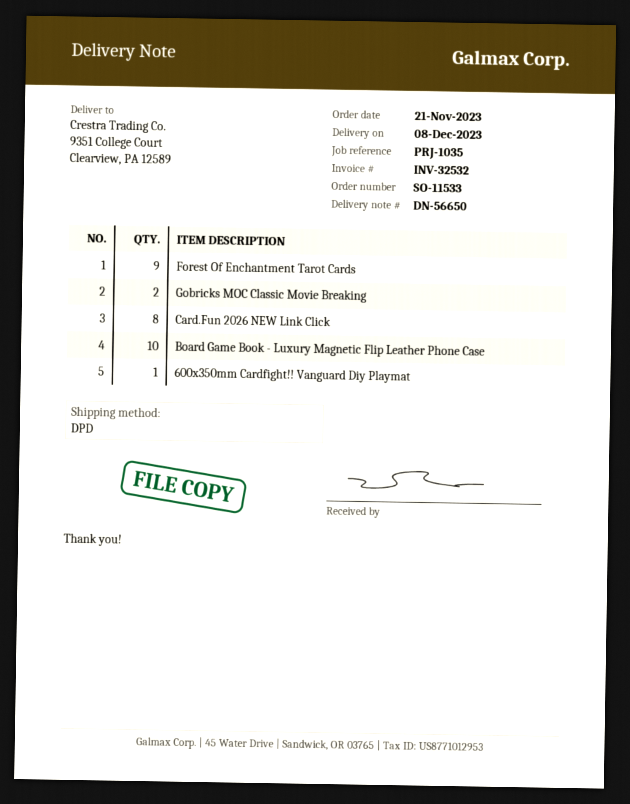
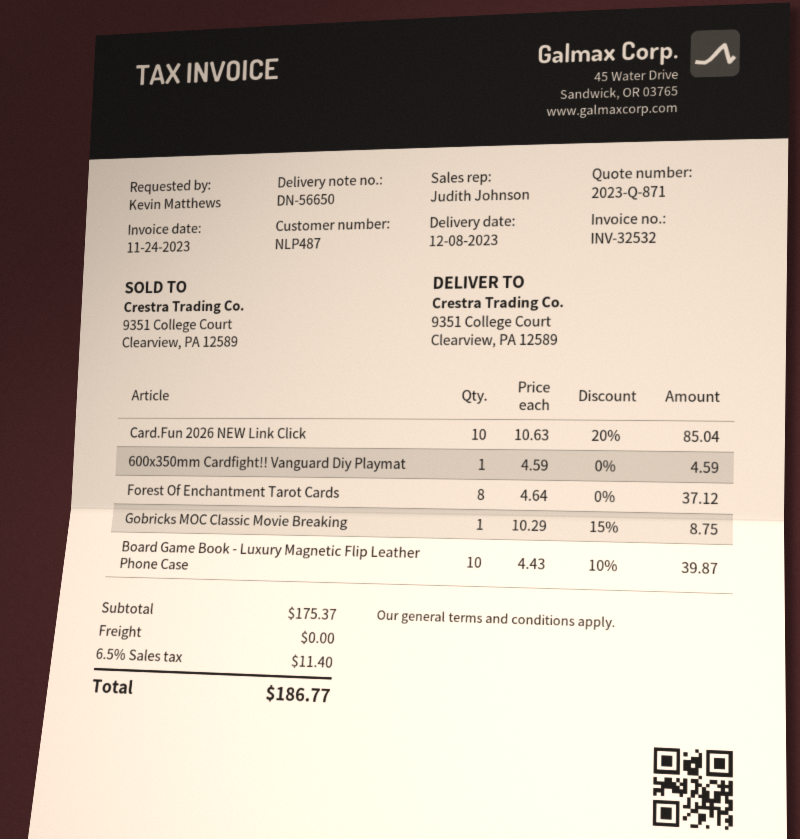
Forest Of Enchantment Tarot Cards: 9 -> 8
Gobricks MOC Classic Movie Breaking: 2 -> 1
Card.Fun 2026 NEW Link Click: 8 -> 10

